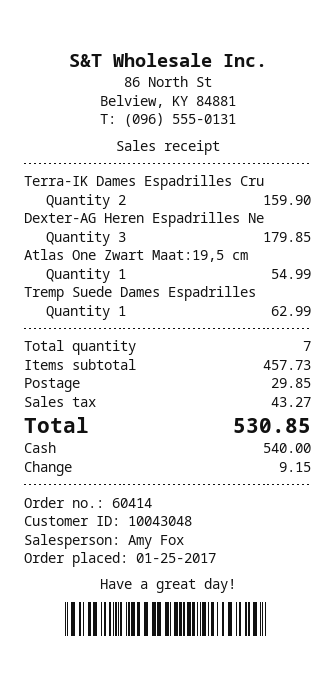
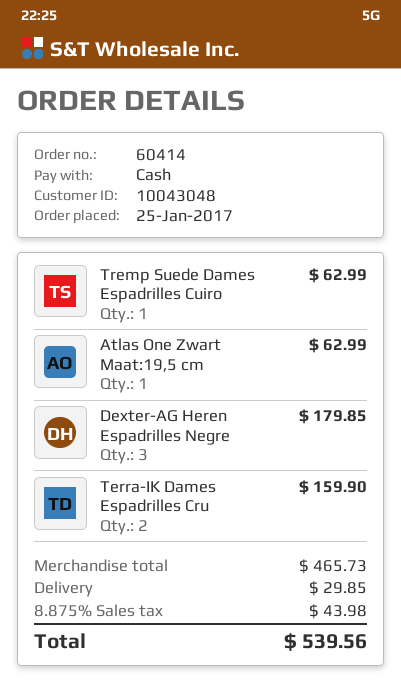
Atlas One Zwart Maat:19,5 cm: 1 for 54.99 -> 1 for 62.99
subtotal: 457.73 -> 465.73
tax: 43.27 -> 43.98
total: 530.85 -> 539.56

